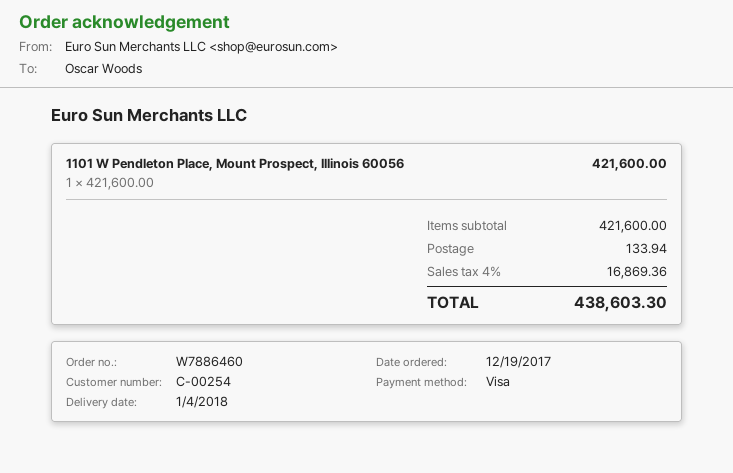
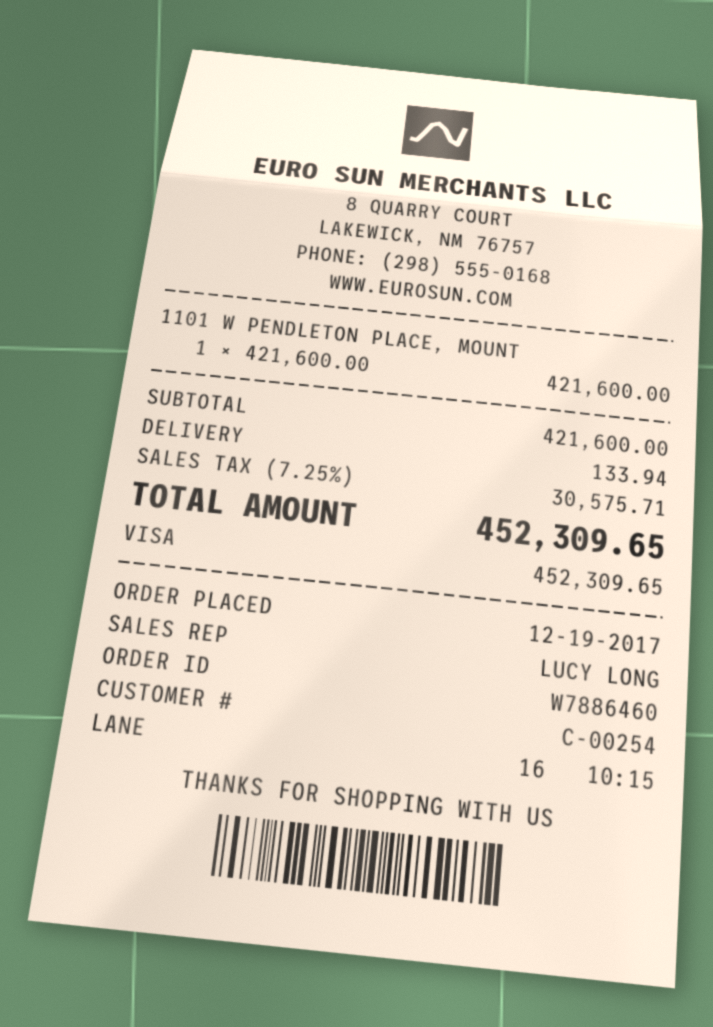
tax: 4% = 16869.36 -> 7.25% = 30575.71
total: 438603.30 -> 452309.65

